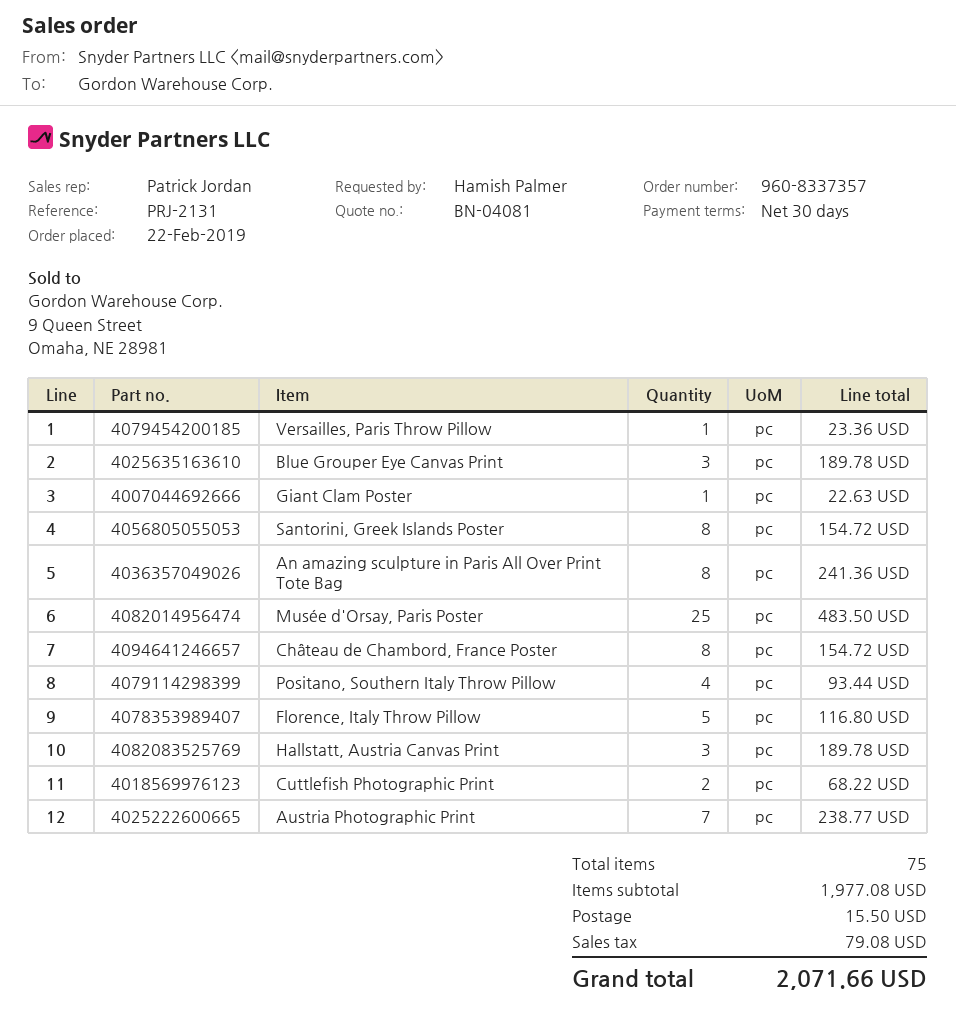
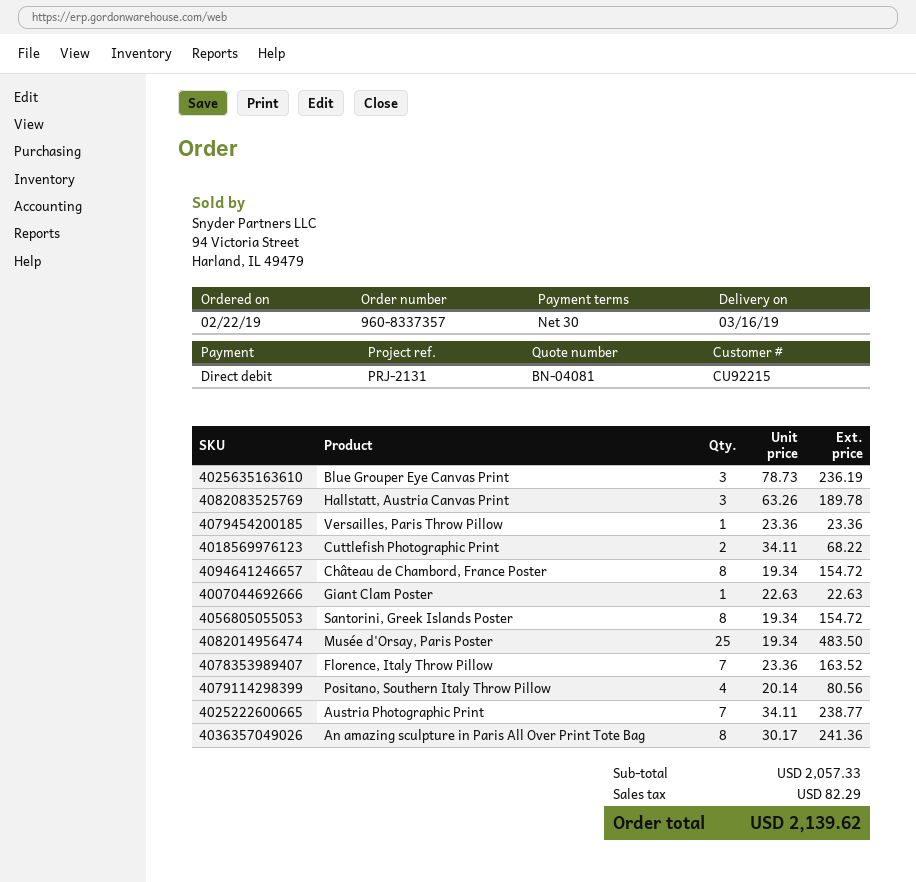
Blue Grouper Eye Canvas Print: 3 for 189.78 -> 3 for 236.19
Positano, Southern Italy Throw Pillow: 4 for 93.44 -> 4 for 80.56
Florence, Italy Throw Pillow: 5 for 116.80 -> 7 for 163.52
subtotal: 1977.08 -> 2057.33
shipping: 15.50 -> none
tax: 79.08 -> 82.29
total: 2071.66 -> 2139.62

